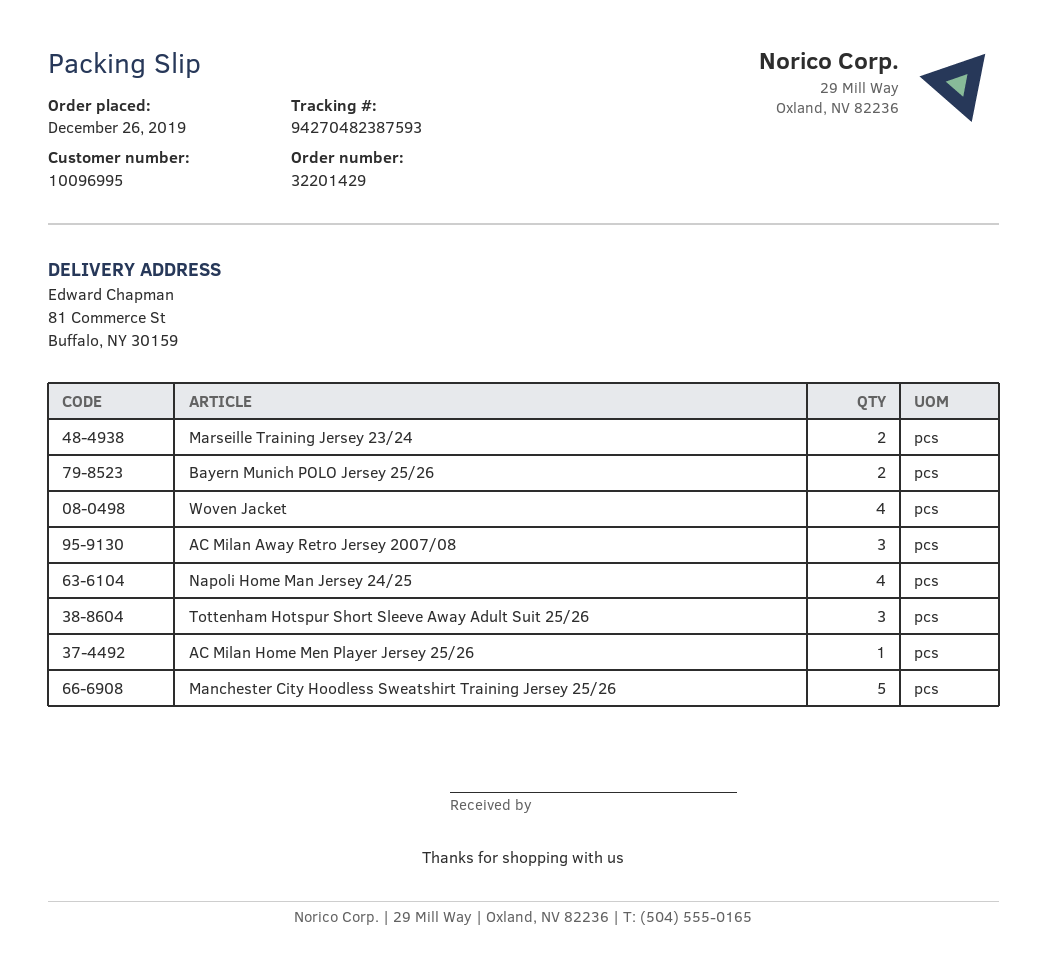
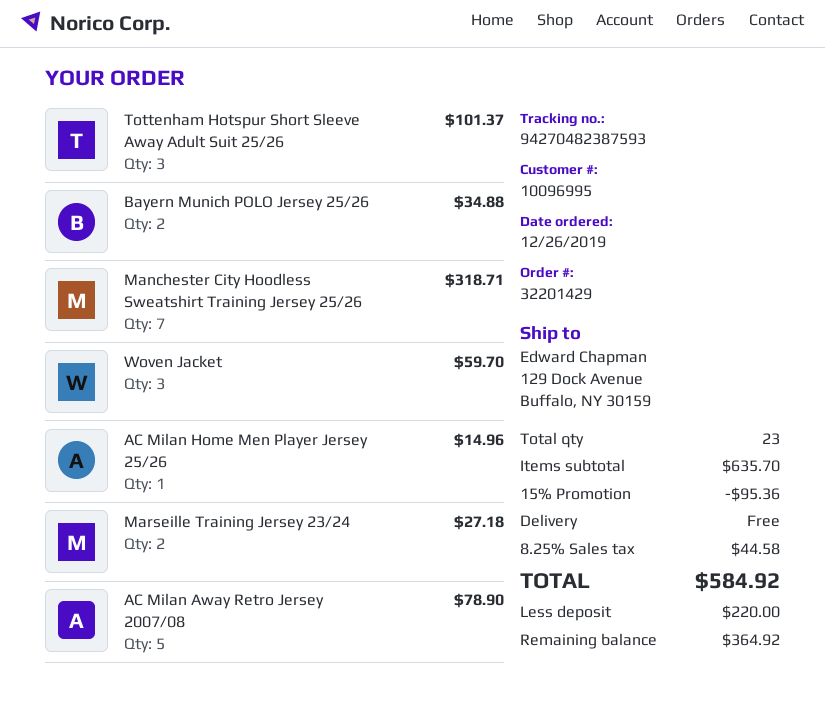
ship to: 81 Commerce St, Buffalo, NY 30159 -> 129 Dock Avenue, Buffalo, NY 30159
Woven Jacket: 4 -> 3
AC Milan Away Retro Jersey 2007/08: 3 -> 5
Napoli Home Man Jersey 24/25: 4 -> none
Manchester City Hoodless Sweatshirt Training Jersey 25/26: 5 -> 7

